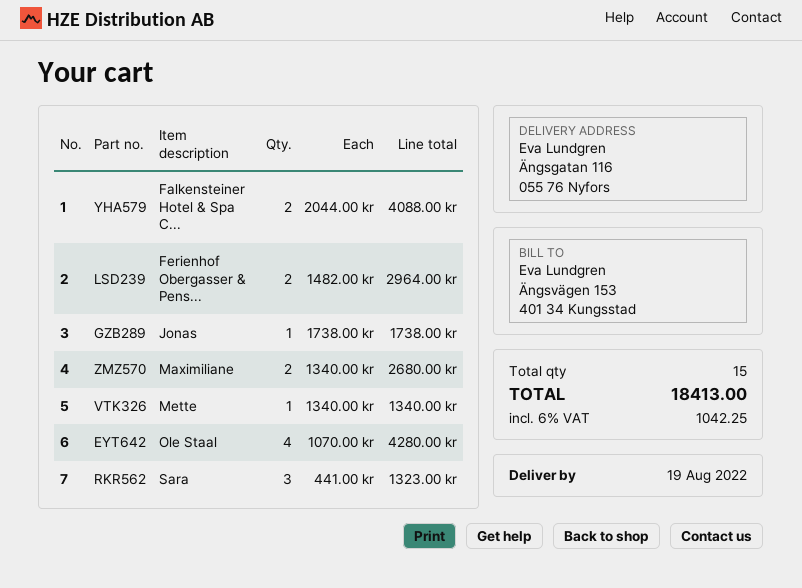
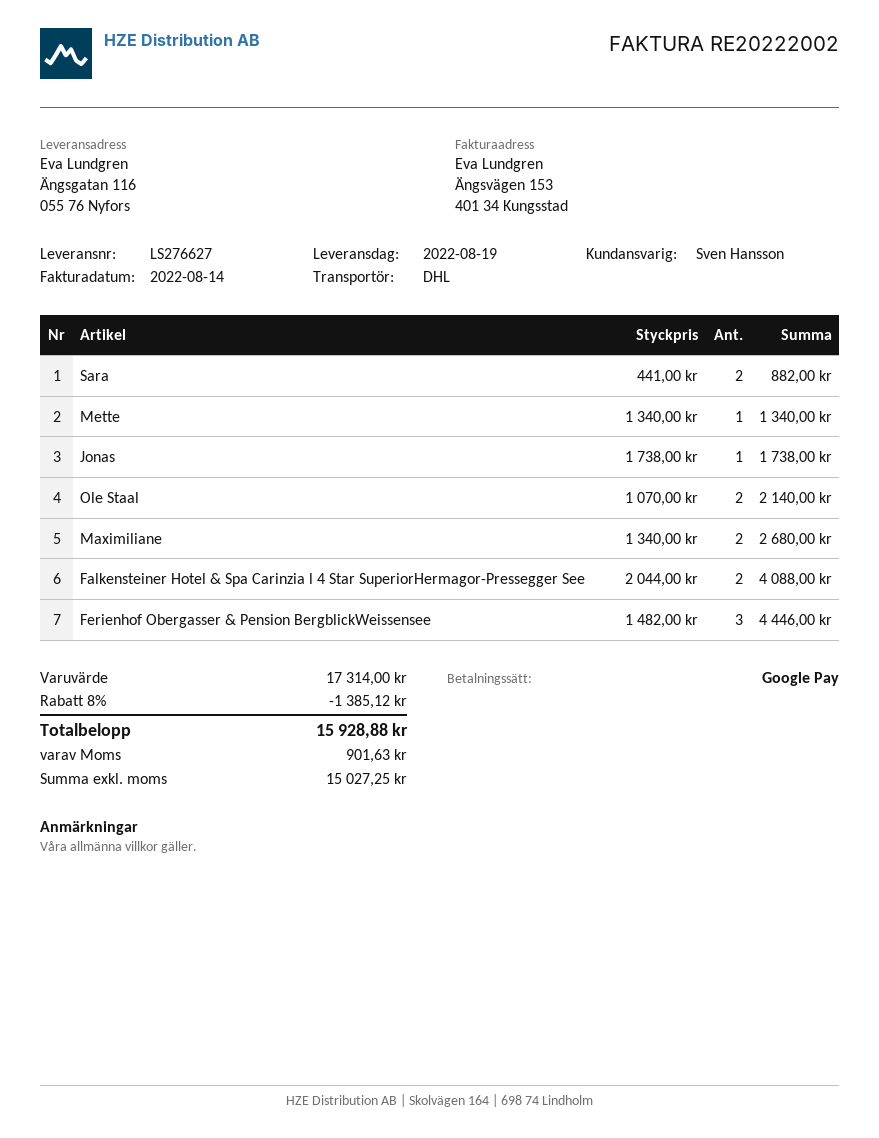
Ferienhof Obergasser & Pens...: 2 x 1482.00 = 2964.00 -> 3 x 1482.00 = 4446.00
Ole Staal: 4 x 1070.00 = 4280.00 -> 2 x 1070.00 = 2140.00
Sara: 3 x 441.00 = 1323.00 -> 2 x 441.00 = 882.00
discount: none -> 8% = 1385.12
tax: 1042.25 -> 901.63
total: 18413.00 -> 15928.88

